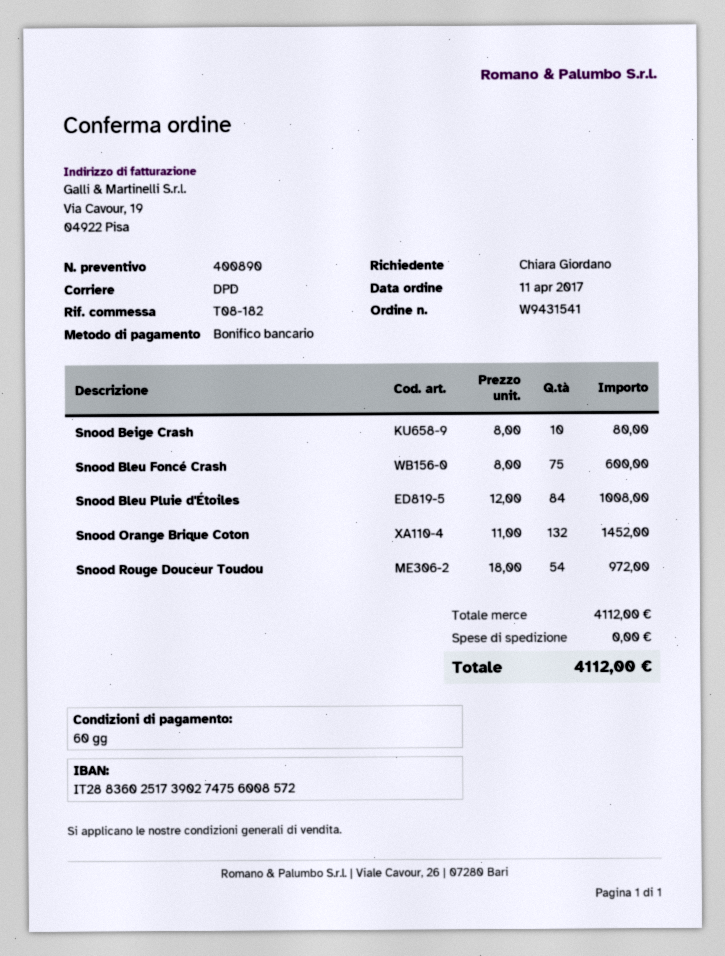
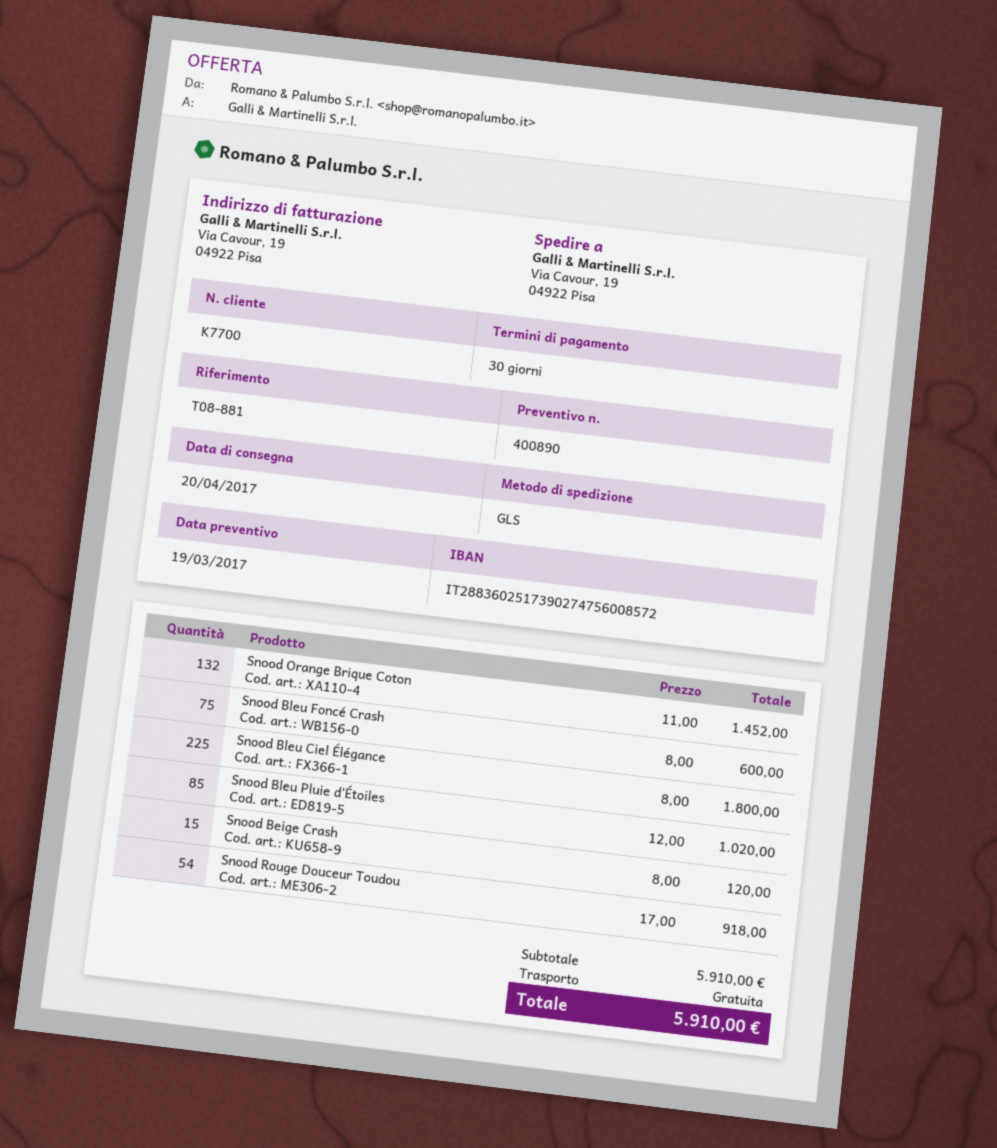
payment terms: 60 days -> 30 days
reference: T08-182 -> T08-881
shipping method: DPD -> GLS
Snood Beige Crash: 10 x 8.00 = 80.00 -> 15 x 8.00 = 120.00
Snood Bleu Pluie d'Étoiles: 84 x 12.00 = 1008.00 -> 85 x 12.00 = 1020.00
Snood Rouge Douceur Toudou: 54 x 18.00 = 972.00 -> 54 x 17.00 = 918.00
Snood Bleu Ciel Élégance: none -> 225 x 8.00 = 1800.00
subtotal: 4112.00 -> 5910.00
total: 4112.00 -> 5910.00

